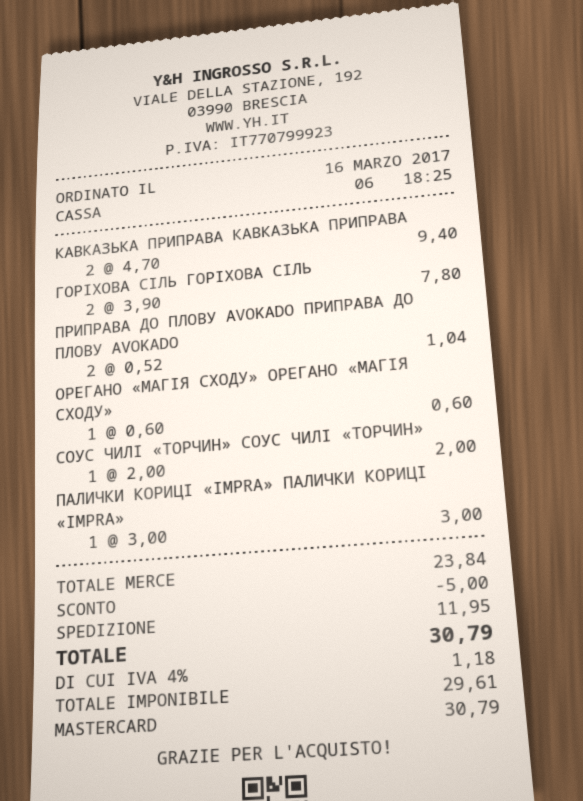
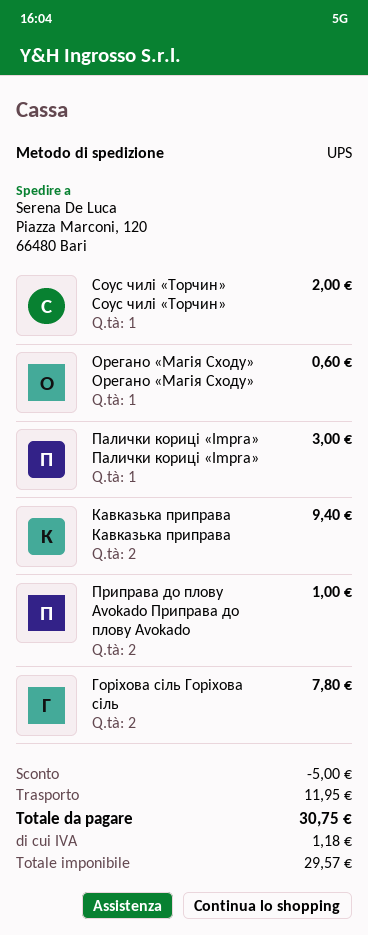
ПРИПРАВА ДО ПЛОВУ AVOKADO ПРИПРАВА ДО ПЛОВУ AVOKADO: 2 for 1.04 -> 2 for 1.00
net: 29.61 -> 29.57
total: 30.79 -> 30.75

